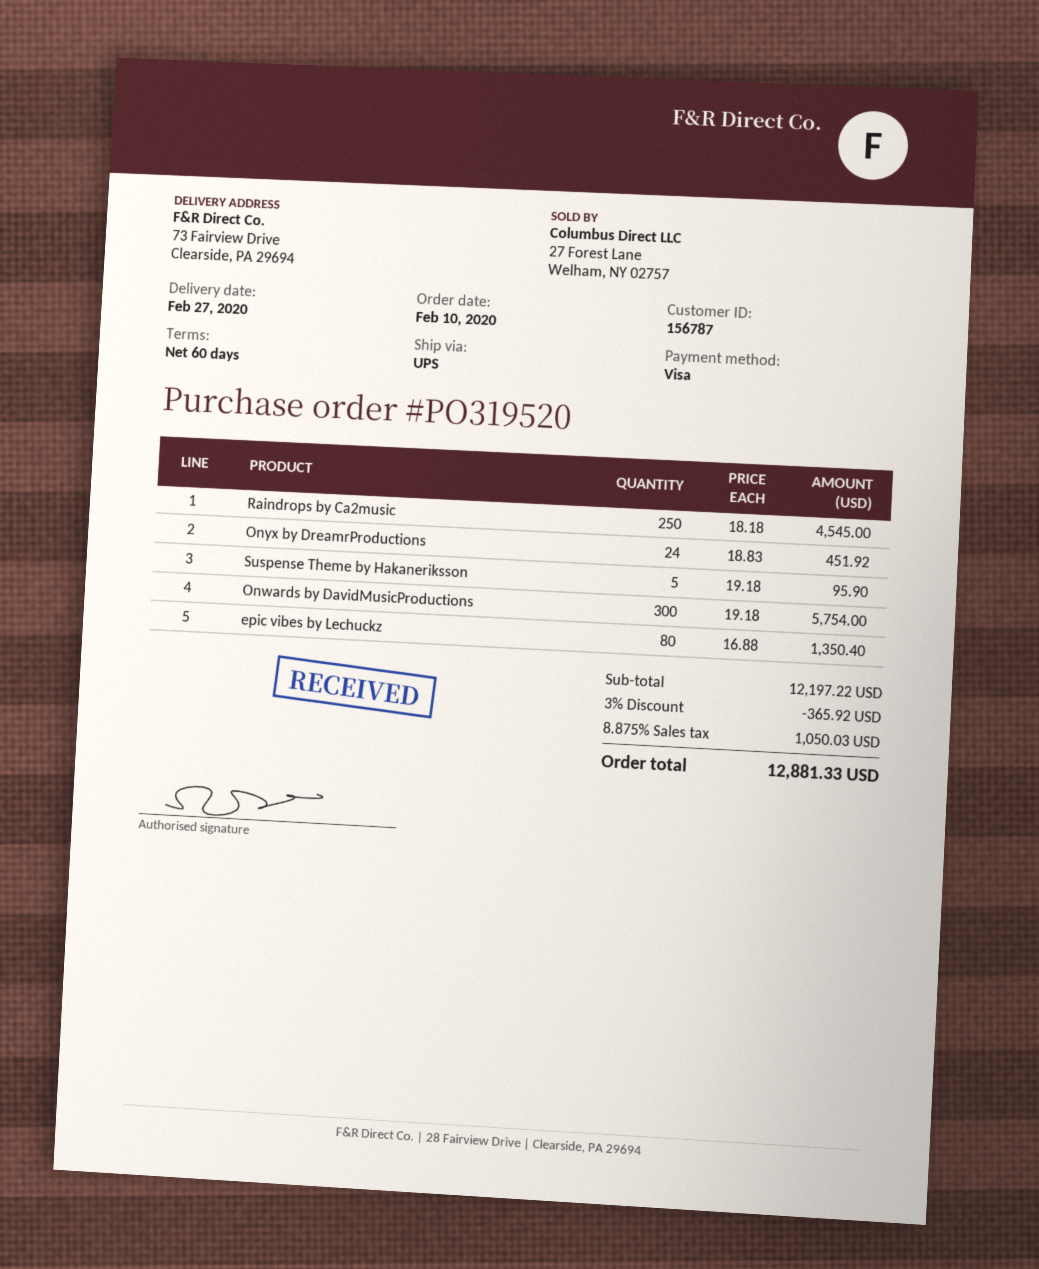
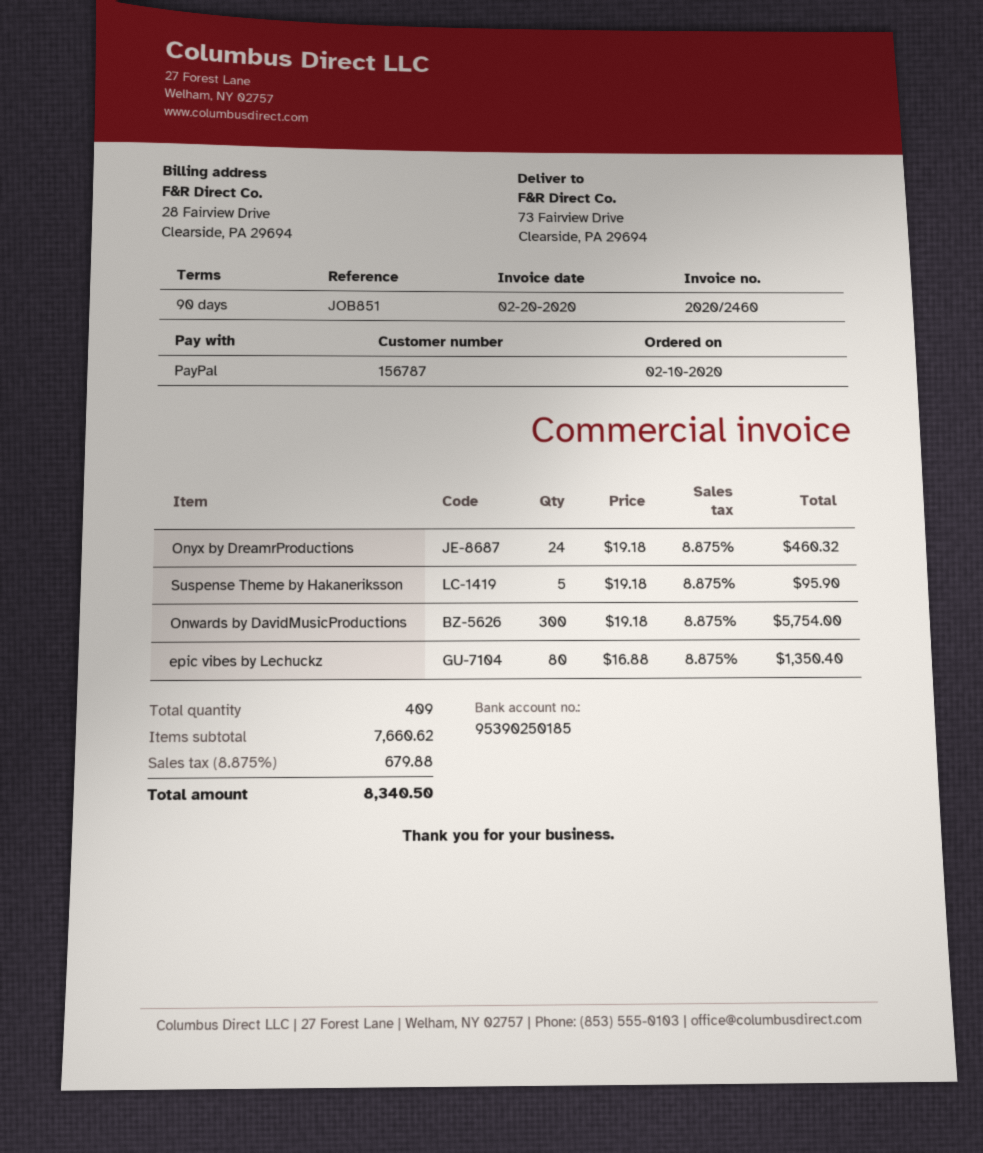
payment terms: 60 days -> 90 days
payment method: Visa -> PayPal
Raindrops by Ca2music: 250 x 18.18 = 4545.00 -> none
Onyx by DreamrProductions: 24 x 18.83 = 451.92 -> 24 x 19.18 = 460.32
subtotal: 12197.22 -> 7660.62
discount: 3% = 365.92 -> none
tax: 8.875% = 1050.03 -> 8.875% = 679.88
total: 12881.33 -> 8340.50

